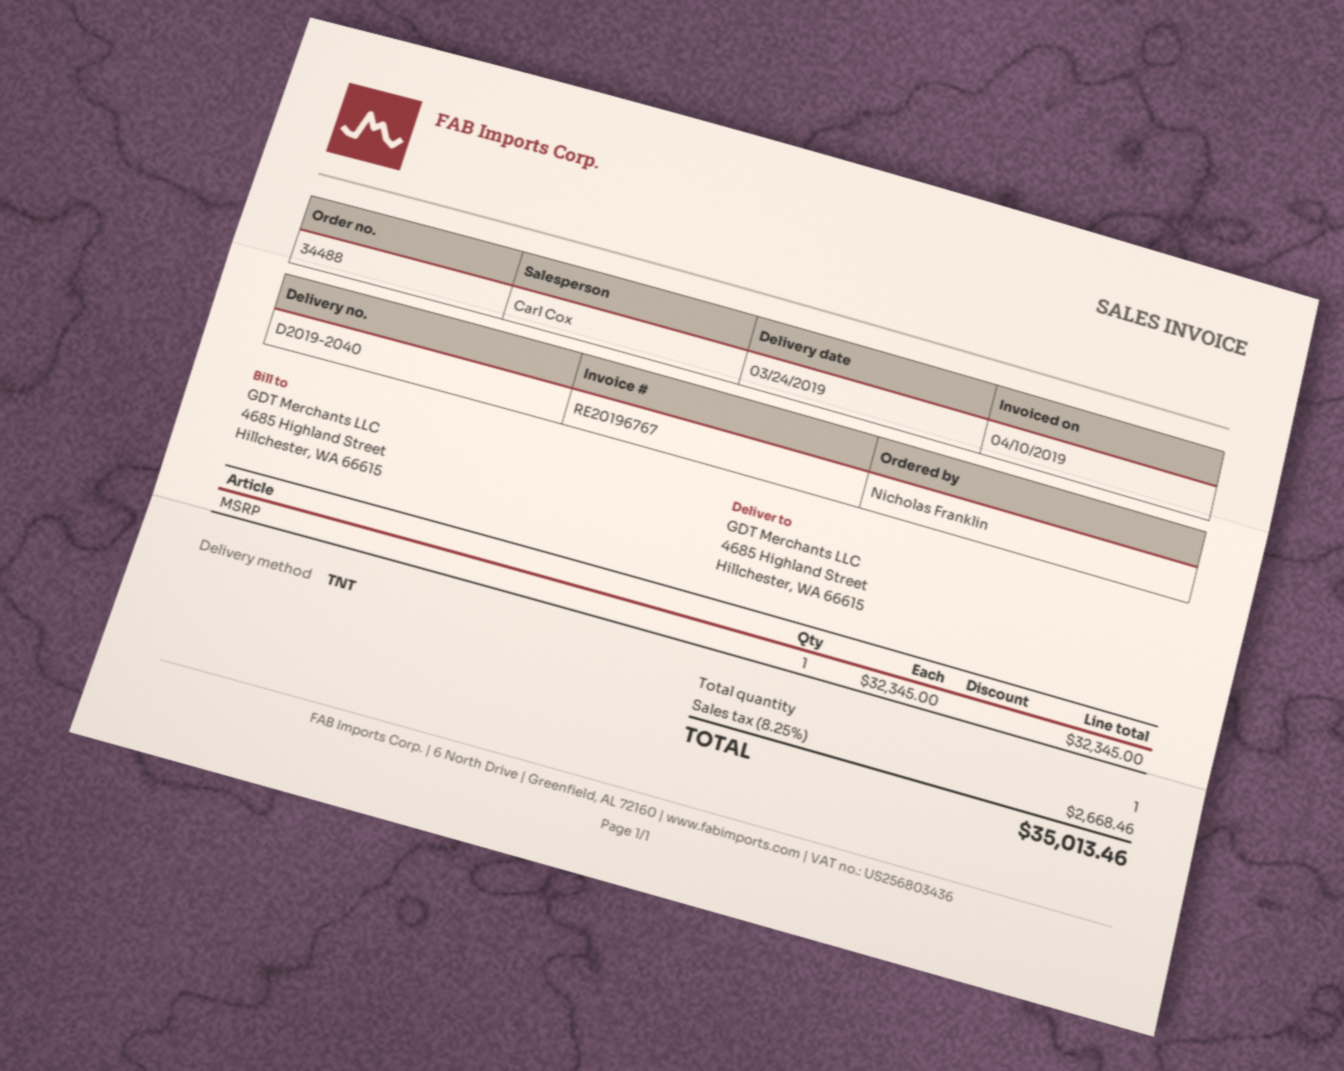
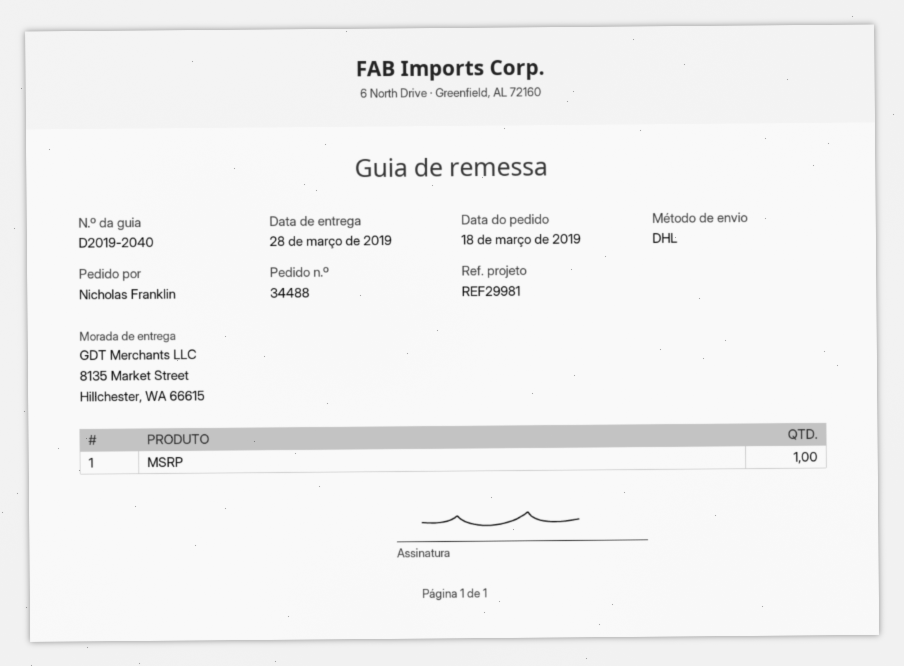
delivery date: 2019-03-24 -> 2019-03-28
shipping method: TNT -> DHL
ship to: 4685 Highland Street, Hillchester, WA 66615 -> 8135 Market Street, Hillchester, WA 66615

